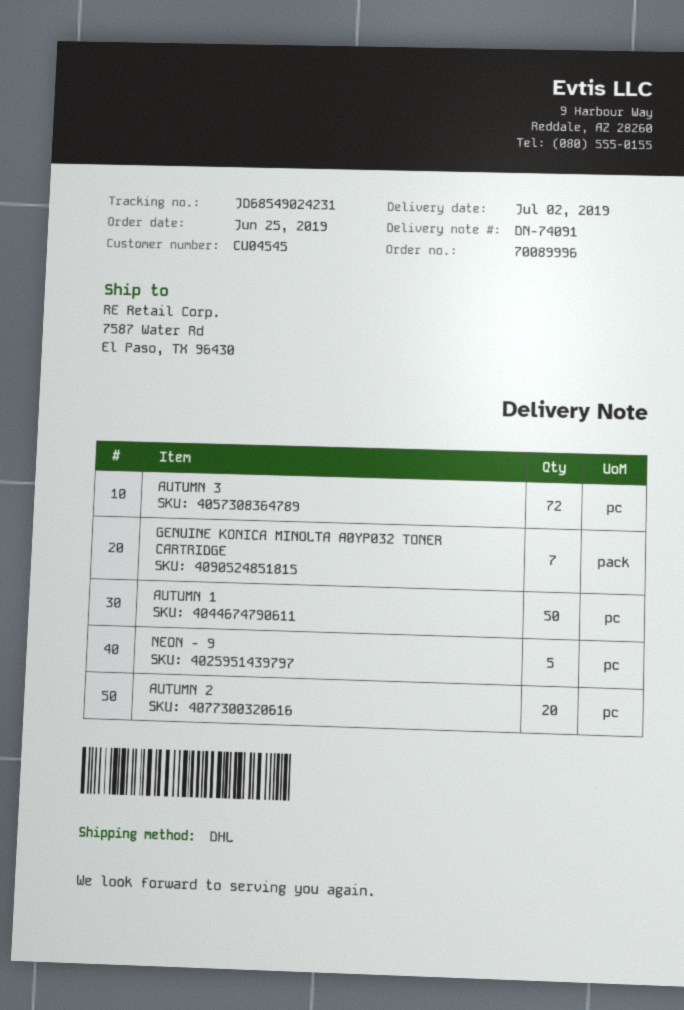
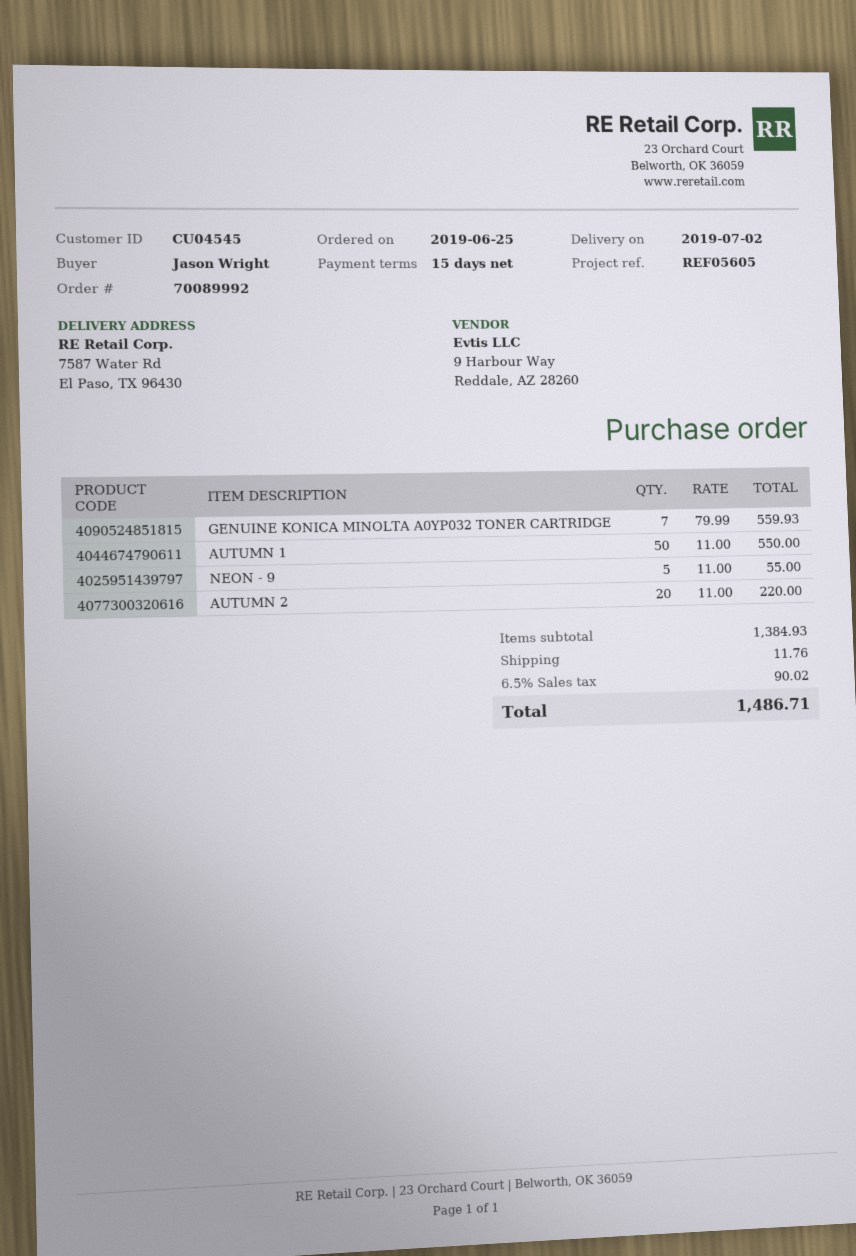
order number: 70089996 -> 70089992
AUTUMN 3: 72 -> none

